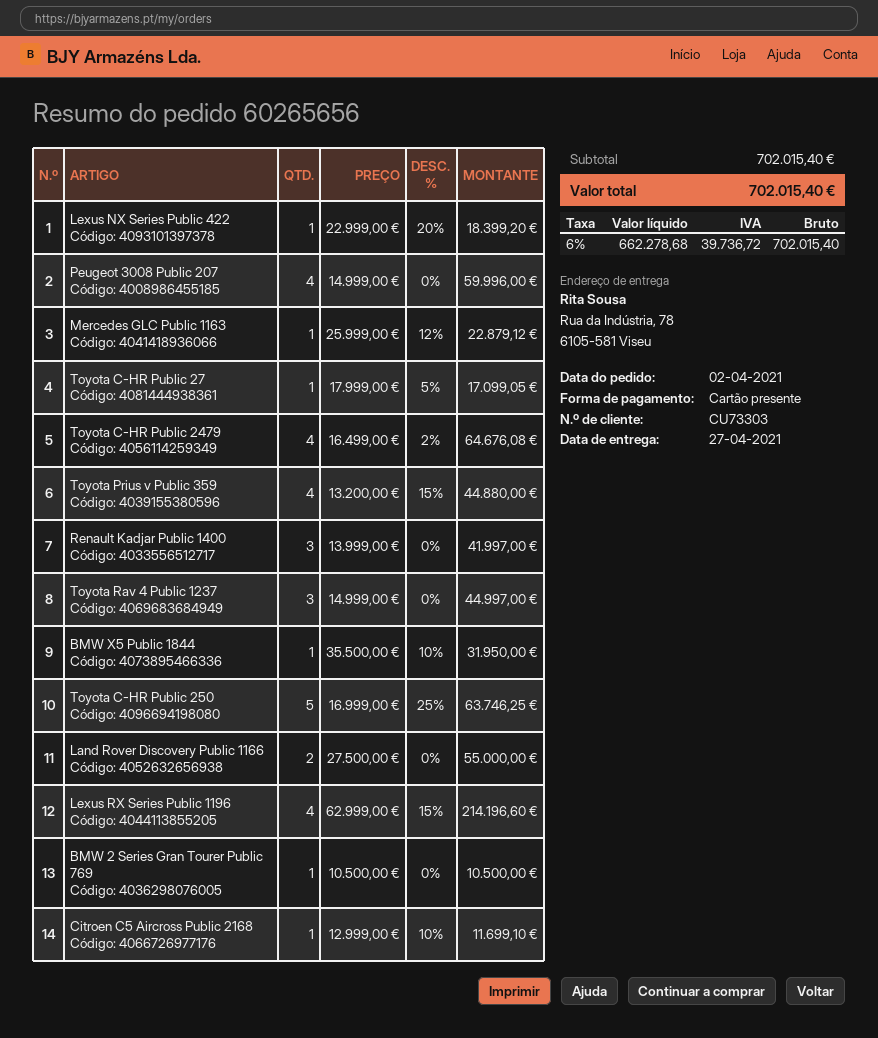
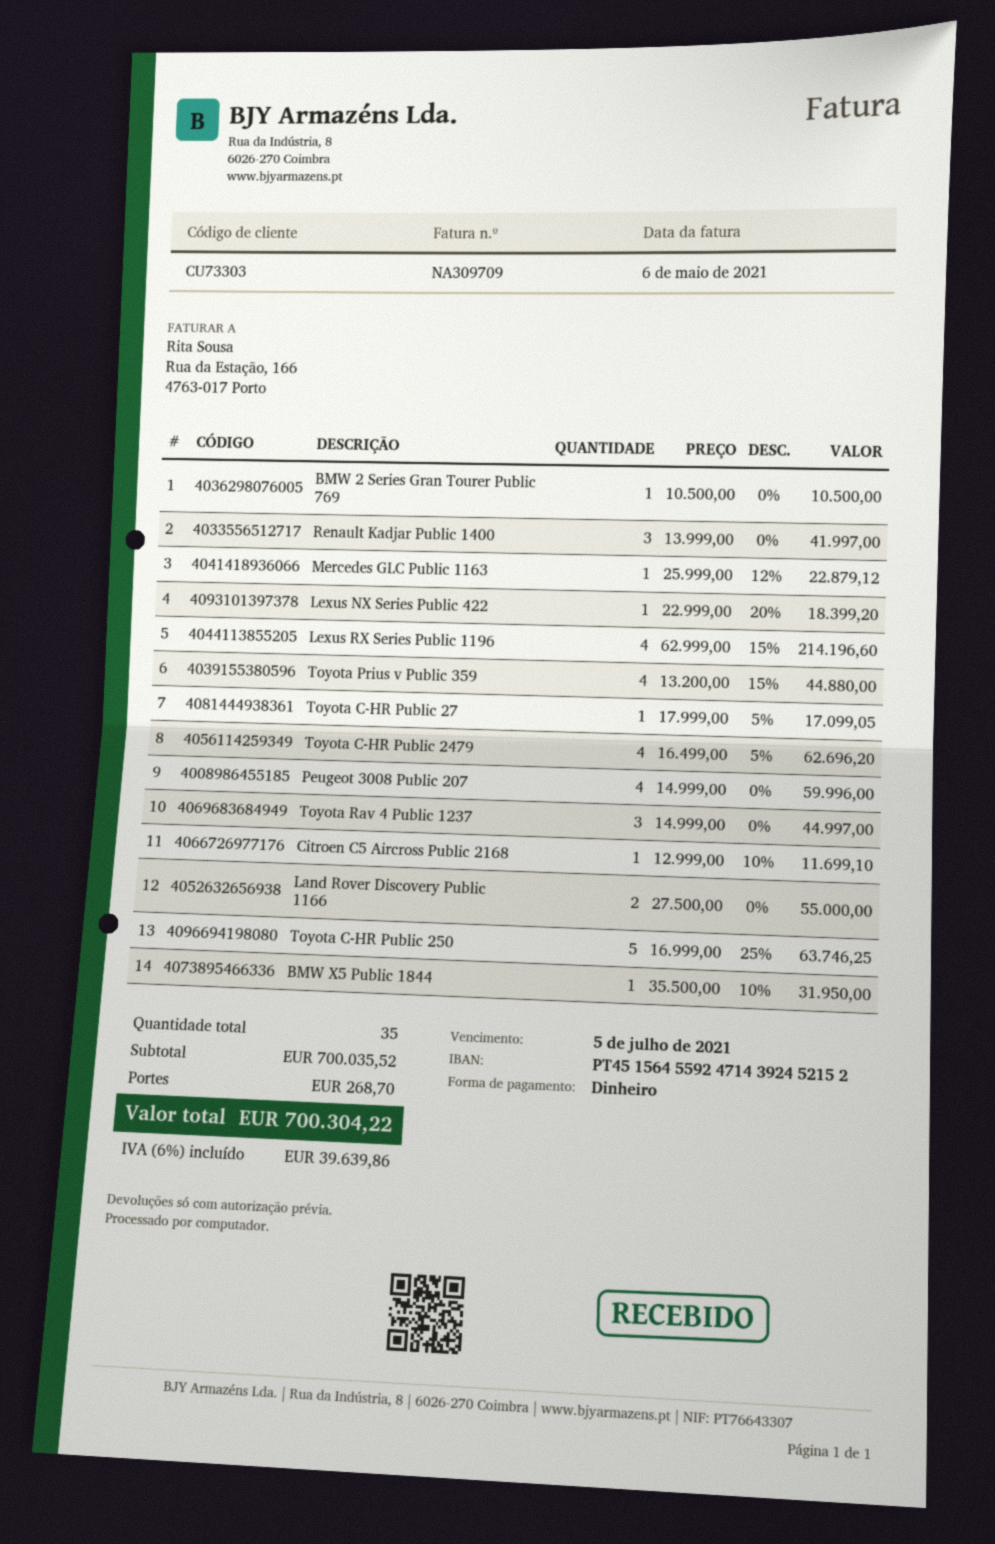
payment method: gift card -> cash
Toyota C-HR Public 2479: 4 x 16499.00 - 2% = 64676.08 -> 4 x 16499.00 - 5% = 62696.20
subtotal: 702015.40 -> 700035.52
shipping: none -> 268.70
tax: 6% = 39736.72 -> 6% = 39639.86
total: 702015.40 -> 700304.22

